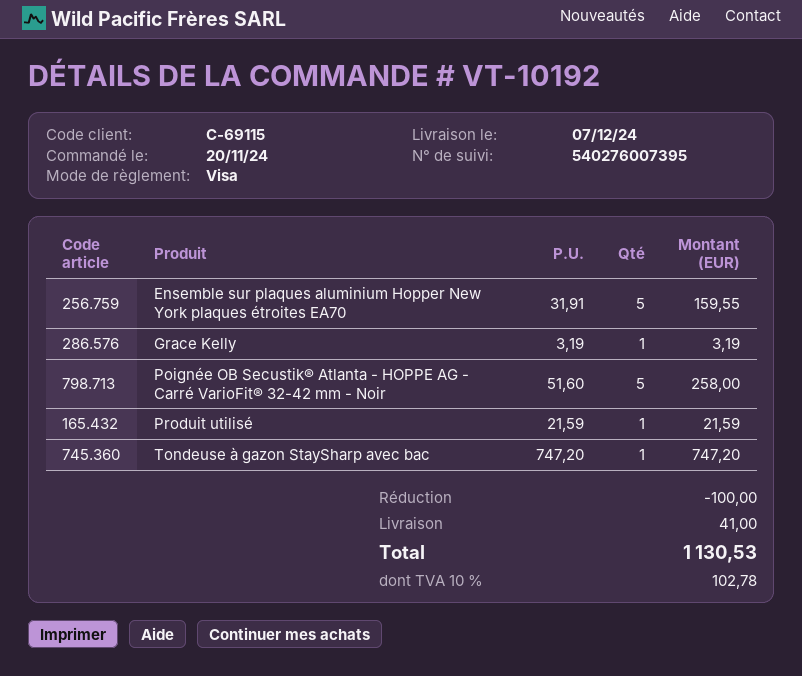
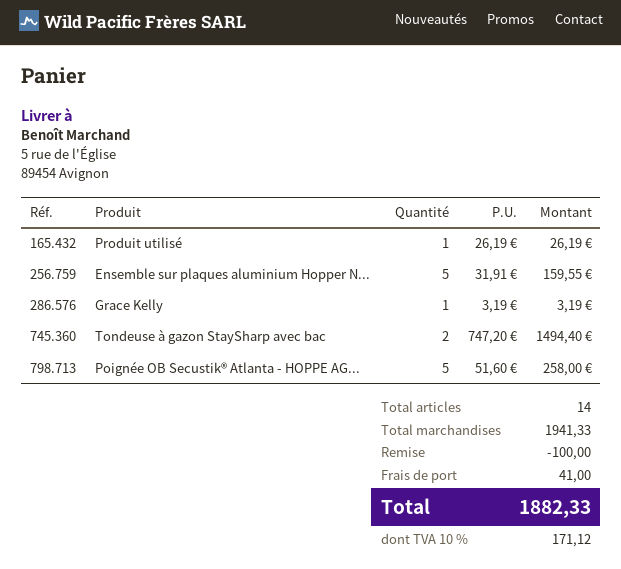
Produit utilisé: 1 x 21.59 = 21.59 -> 1 x 26.19 = 26.19
Tondeuse à gazon StaySharp avec bac: 1 x 747.20 = 747.20 -> 2 x 747.20 = 1494.40
tax: 10% = 102.78 -> 10% = 171.12
total: 1130.53 -> 1882.33

